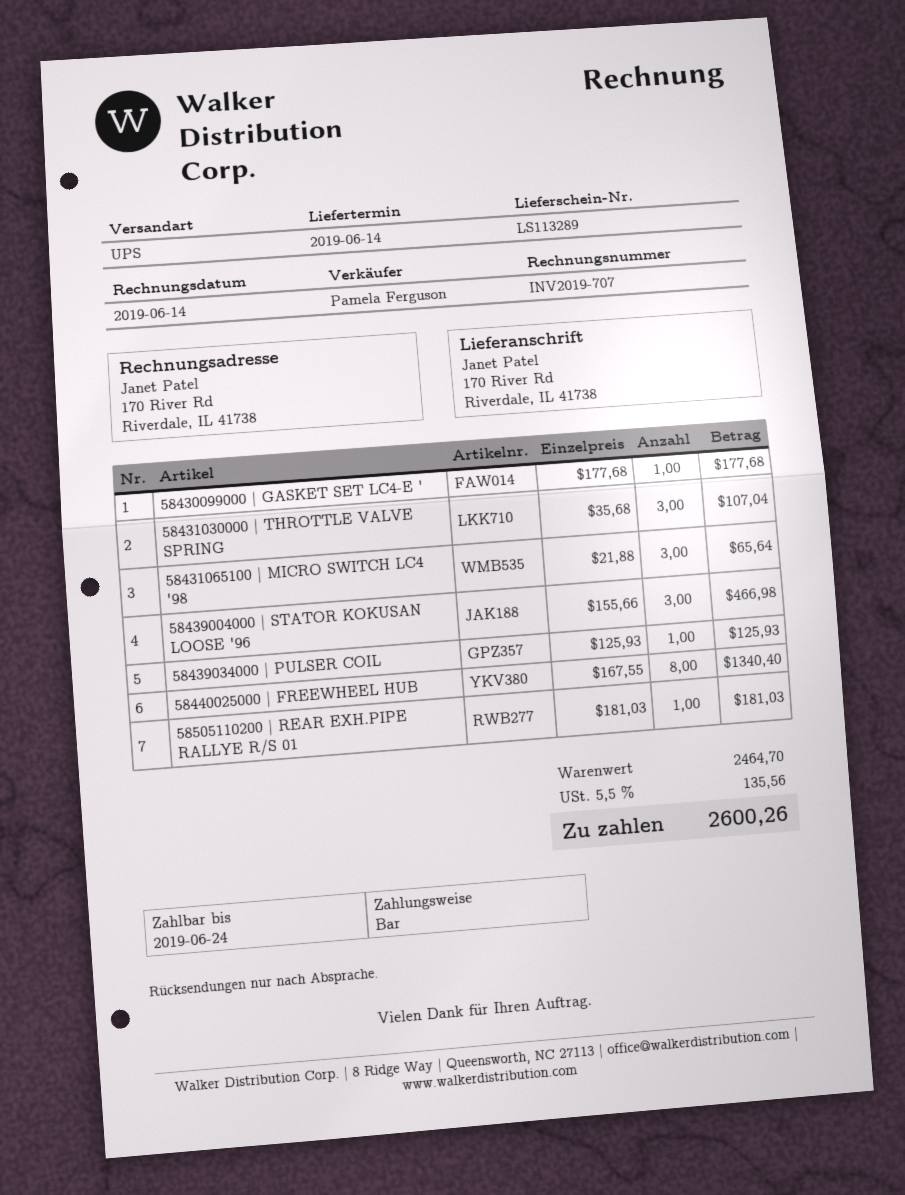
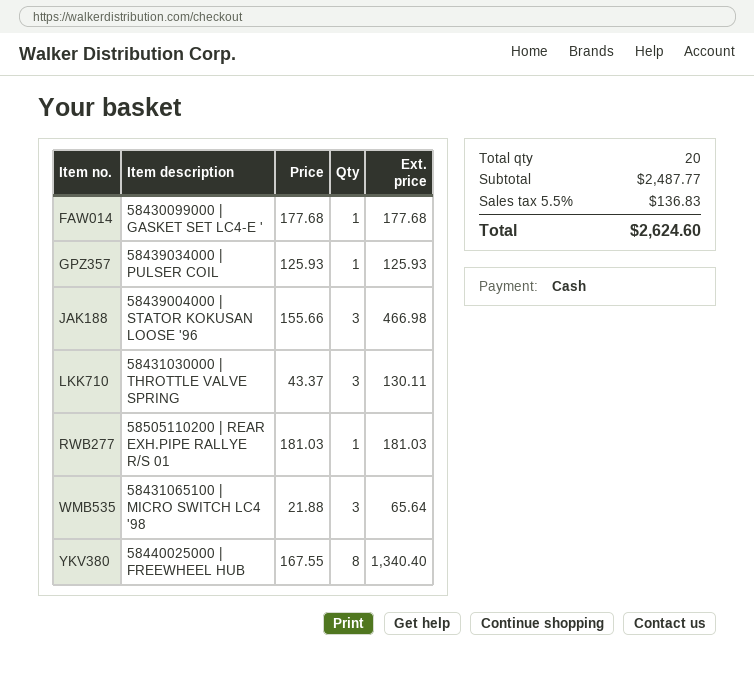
58431030000 | THROTTLE VALVE SPRING: 3 x 35.68 = 107.04 -> 3 x 43.37 = 130.11
subtotal: 2464.70 -> 2487.77
tax: 5.5% = 135.56 -> 5.5% = 136.83
total: 2600.26 -> 2624.60

